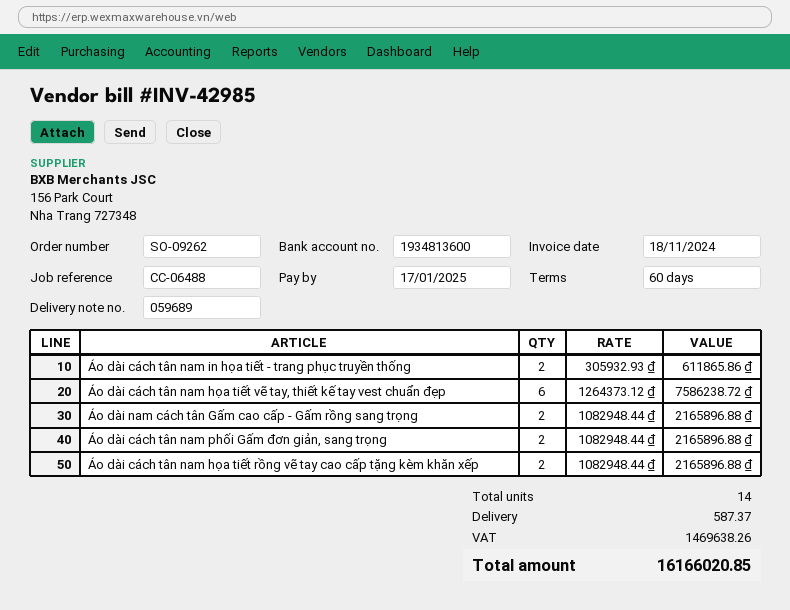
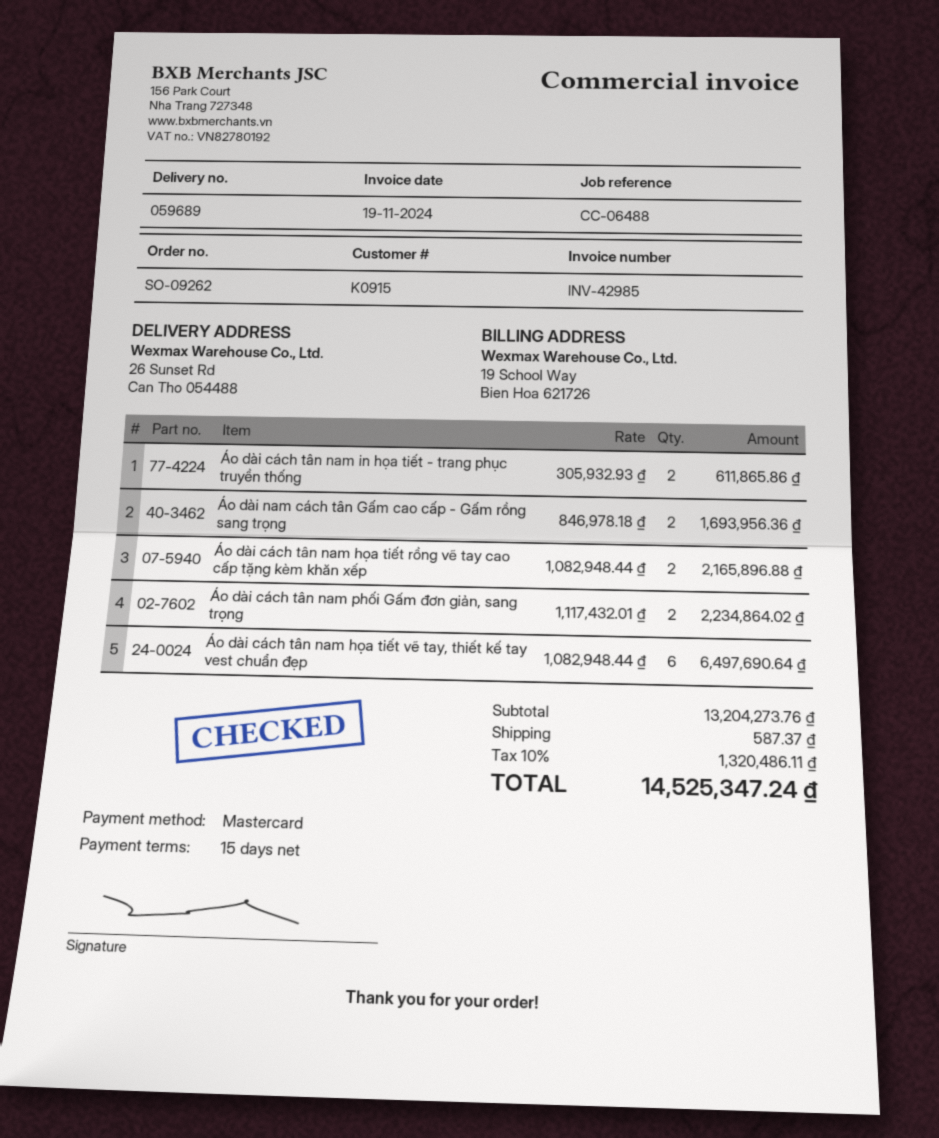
invoice date: 2024-11-18 -> 2024-11-19
payment terms: 60 days -> 15 days
Áo dài cách tân nam họa tiết vẽ tay, thiết kế tay vest chuẩn đẹp: 6 x 1264373.12 = 7586238.72 -> 6 x 1082948.44 = 6497690.64
Áo dài nam cách tân Gấm cao cấp - Gấm rồng sang trọng: 2 x 1082948.44 = 2165896.88 -> 2 x 846978.18 = 1693956.36
Áo dài cách tân nam phối Gấm đơn giản, sang trọng: 2 x 1082948.44 = 2165896.88 -> 2 x 1117432.01 = 2234864.02
tax: 1469638.26 -> 1320486.11
total: 16166020.85 -> 14525347.24

